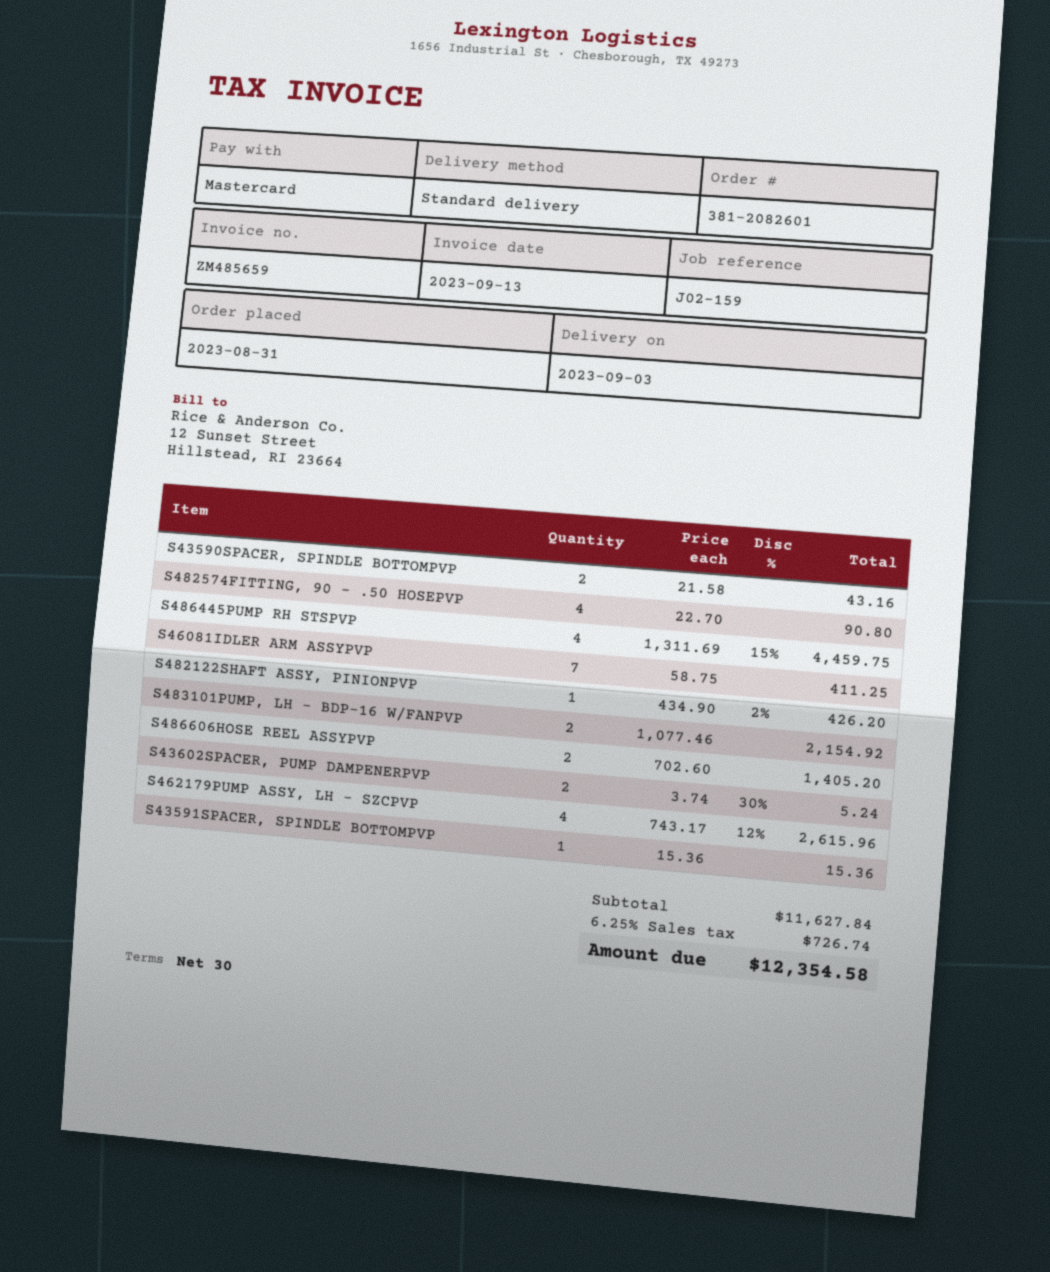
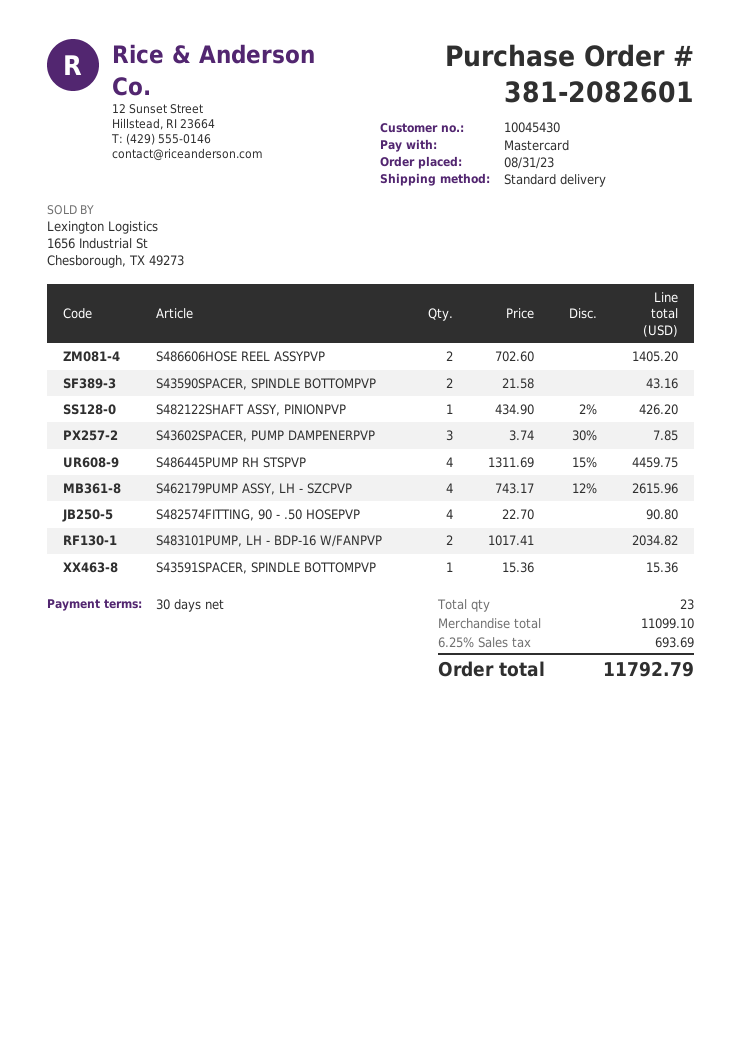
S46081IDLER ARM ASSYPVP: 7 x 58.75 = 411.25 -> none
S483101PUMP, LH - BDP-16 W/FANPVP: 2 x 1077.46 = 2154.92 -> 2 x 1017.41 = 2034.82
S43602SPACER, PUMP DAMPENERPVP: 2 x 3.74 - 30% = 5.24 -> 3 x 3.74 - 30% = 7.85
subtotal: 11627.84 -> 11099.10
tax: 6.25% = 726.74 -> 6.25% = 693.69
total: 12354.58 -> 11792.79

